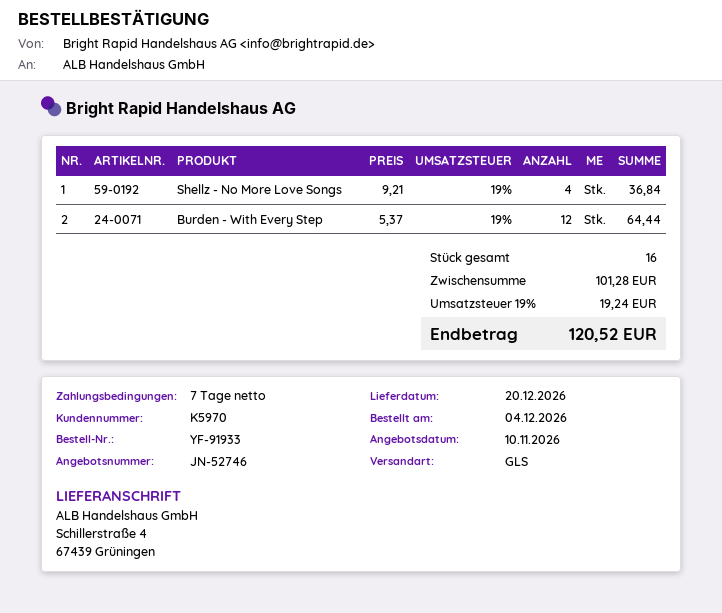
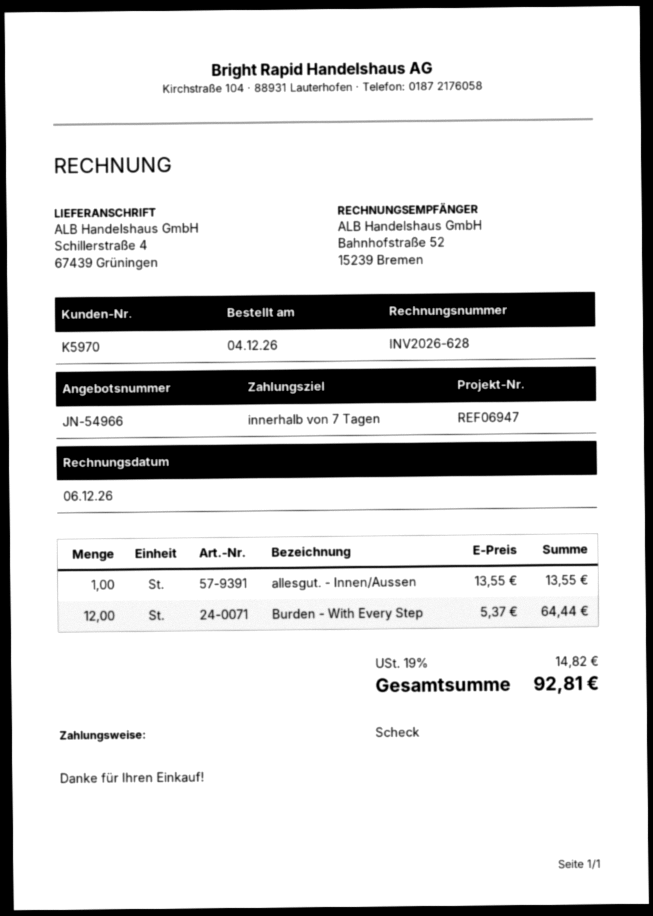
quote number: JN-52746 -> JN-54966
Shellz - No More Love Songs: 4 x 9.21 = 36.84 -> none
allesgut. - Innen/Aussen: none -> 1 x 13.55 = 13.55
tax: 19% = 19.24 -> 19% = 14.82
total: 120.52 -> 92.81

